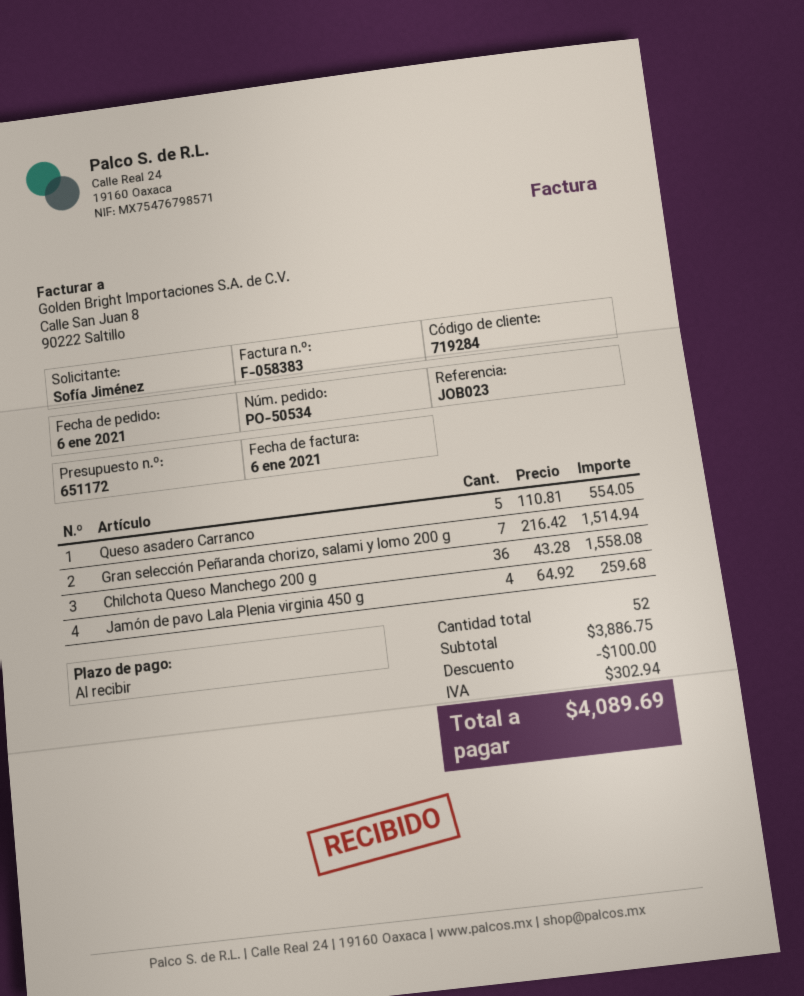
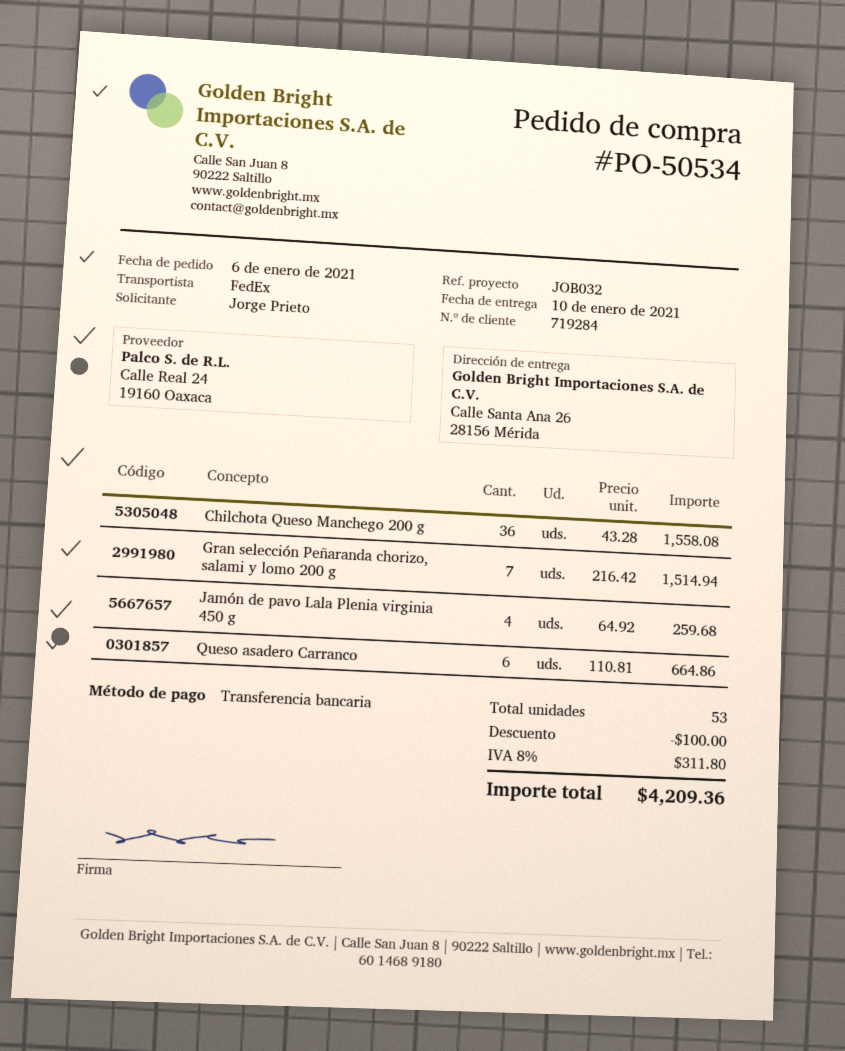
reference: JOB023 -> JOB032
ordered by: Sofía Jiménez -> Jorge Prieto
Queso asadero Carranco: 5 x 110.81 = 554.05 -> 6 x 110.81 = 664.86
total quantity: 52 -> 53
tax: 302.94 -> 311.80
total: 4089.69 -> 4209.36

